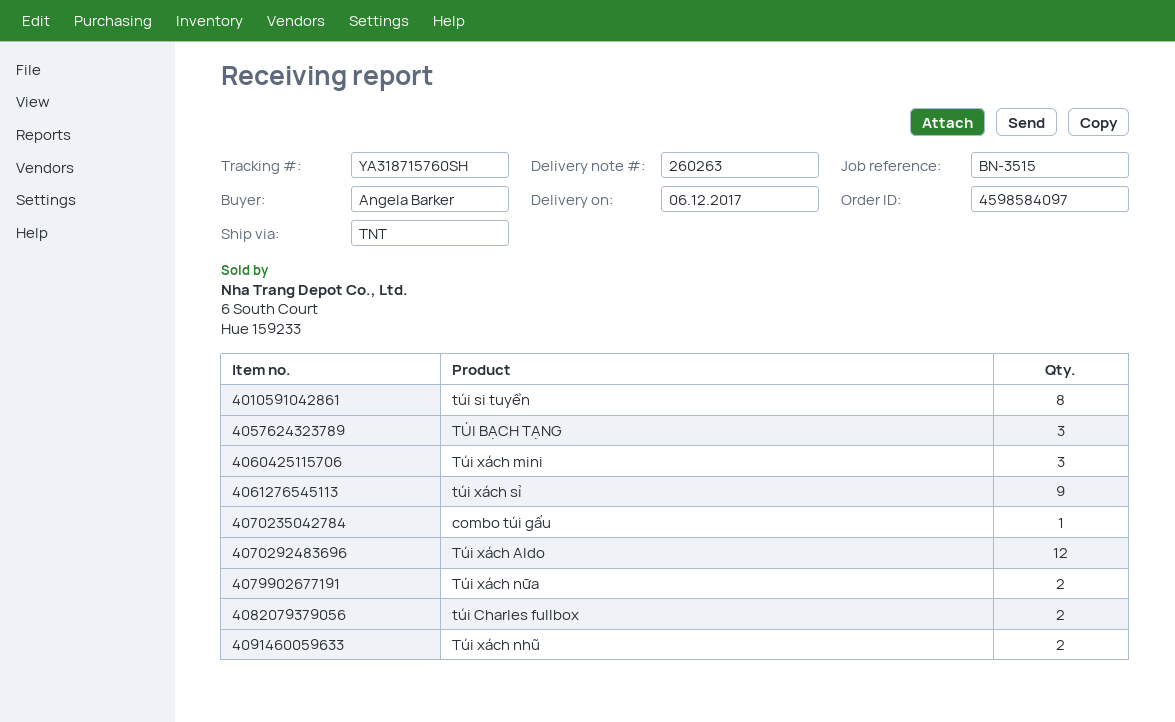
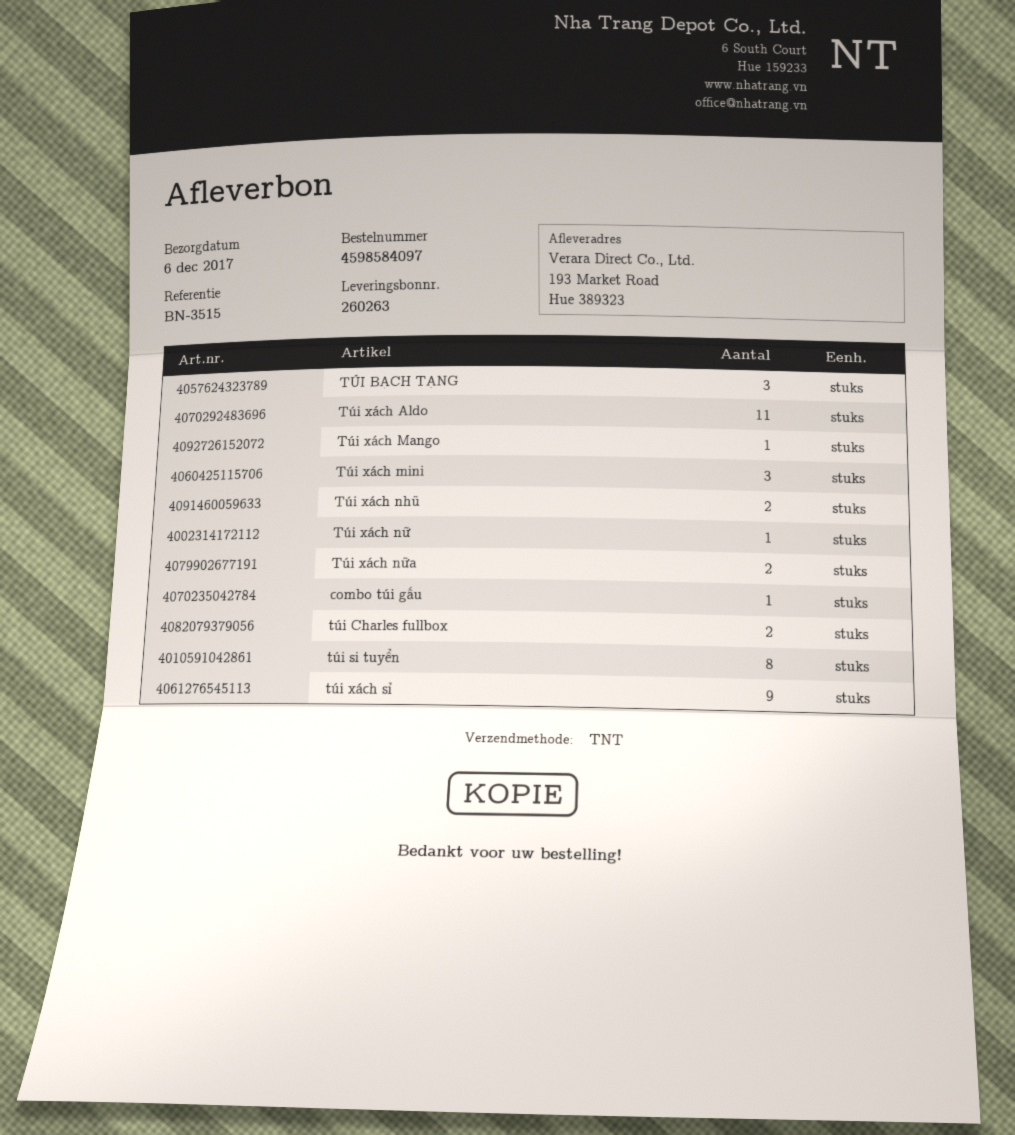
Túi xách Aldo: 12 -> 11
Túi xách Mango: none -> 1
Túi xách nữ: none -> 1

